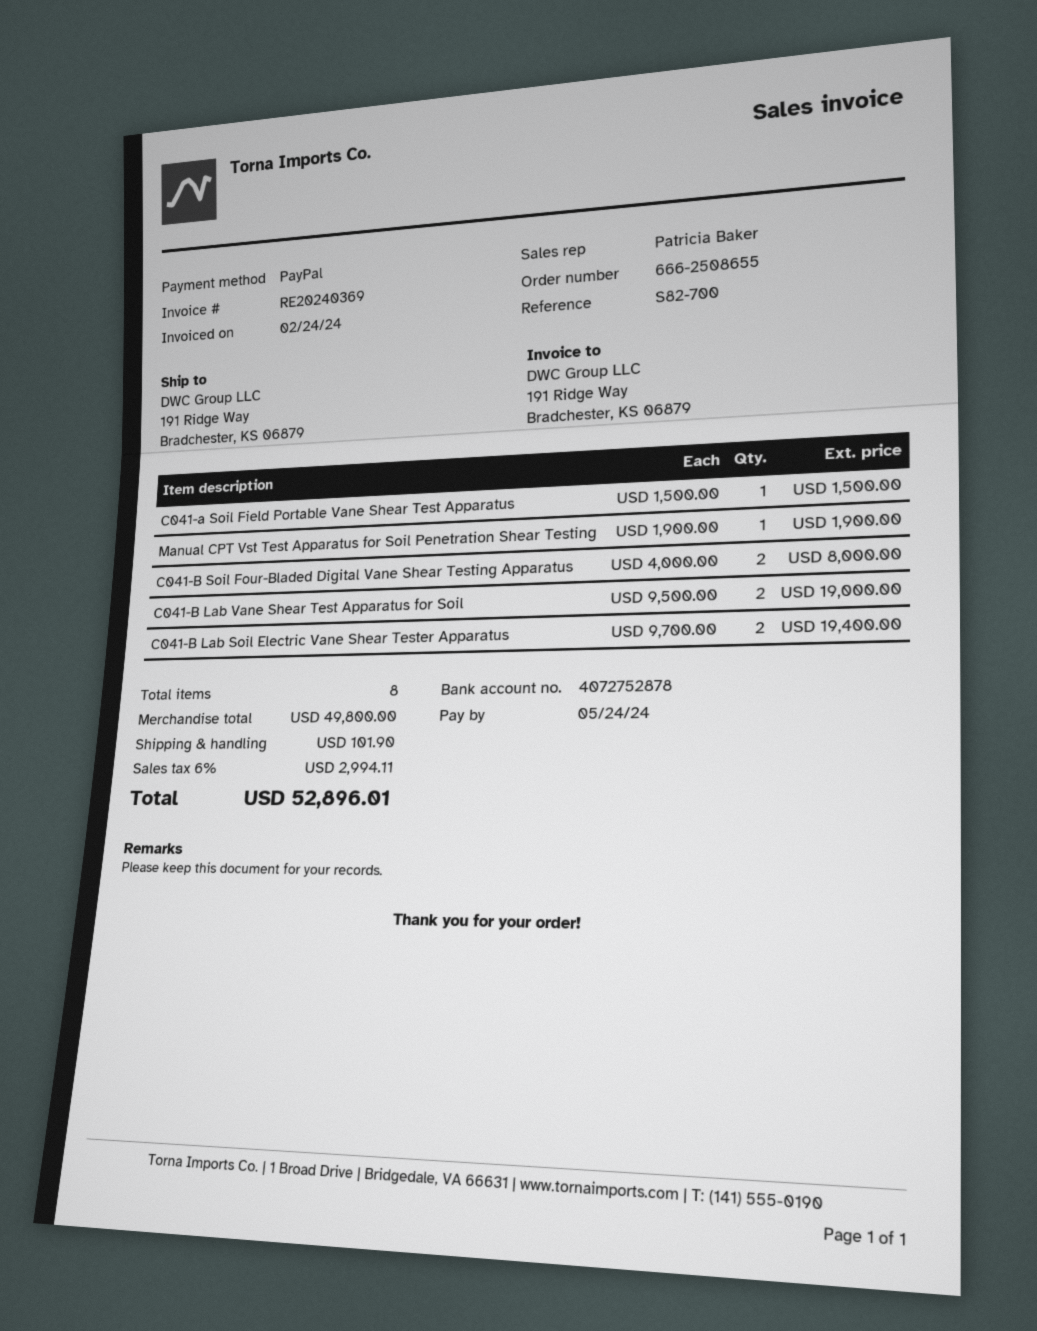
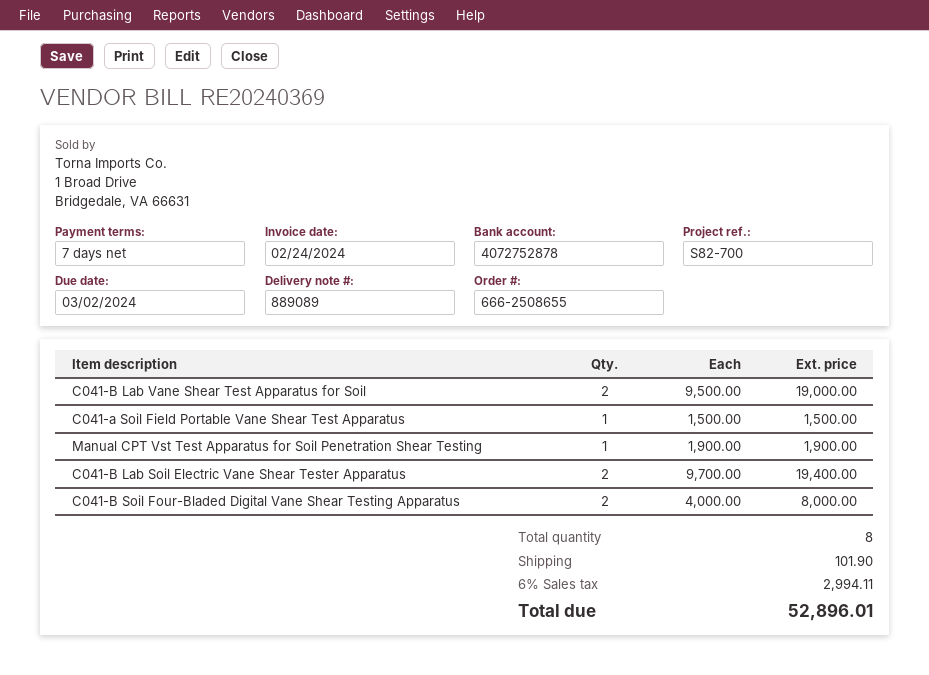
due date: 2024-05-24 -> 2024-03-02

